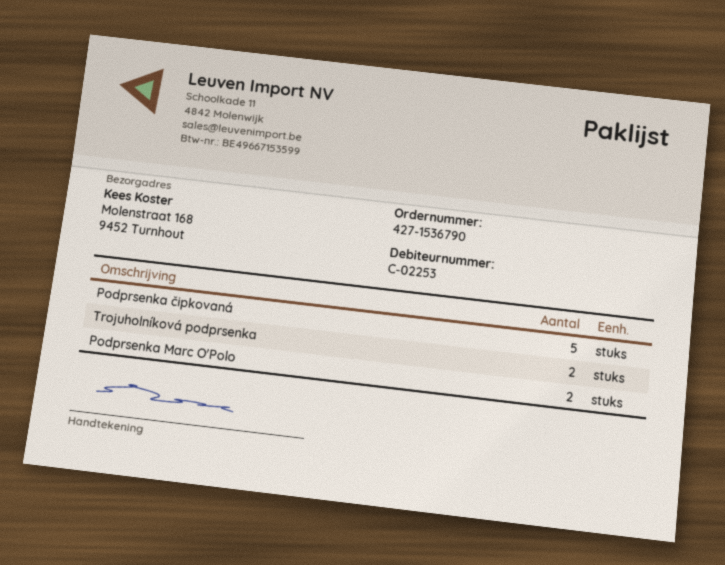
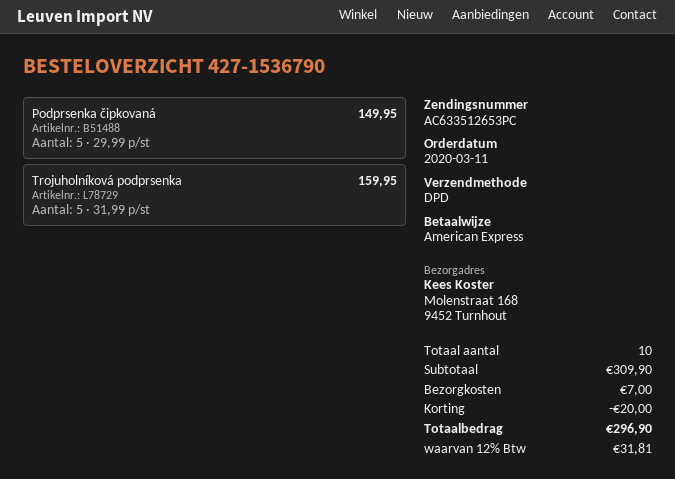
Trojuholníková podprsenka: 2 -> 5
Podprsenka Marc O'Polo: 2 -> none

